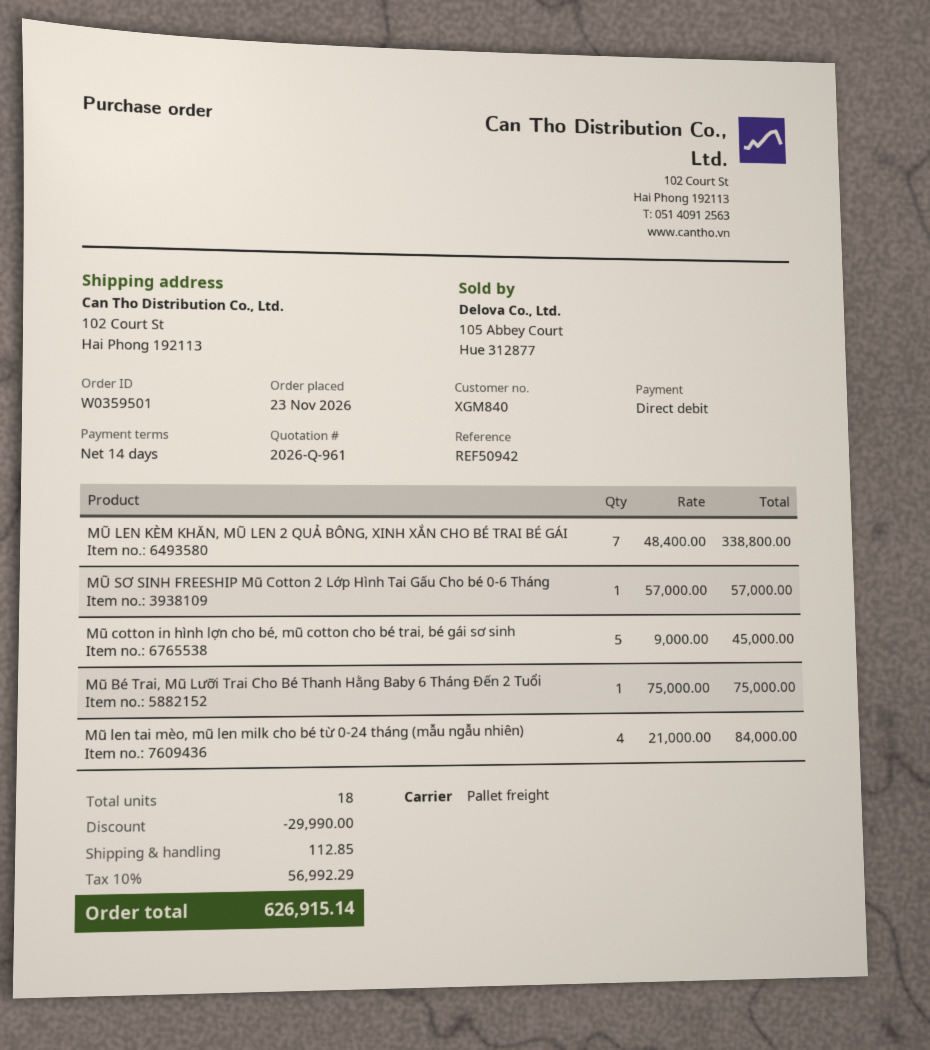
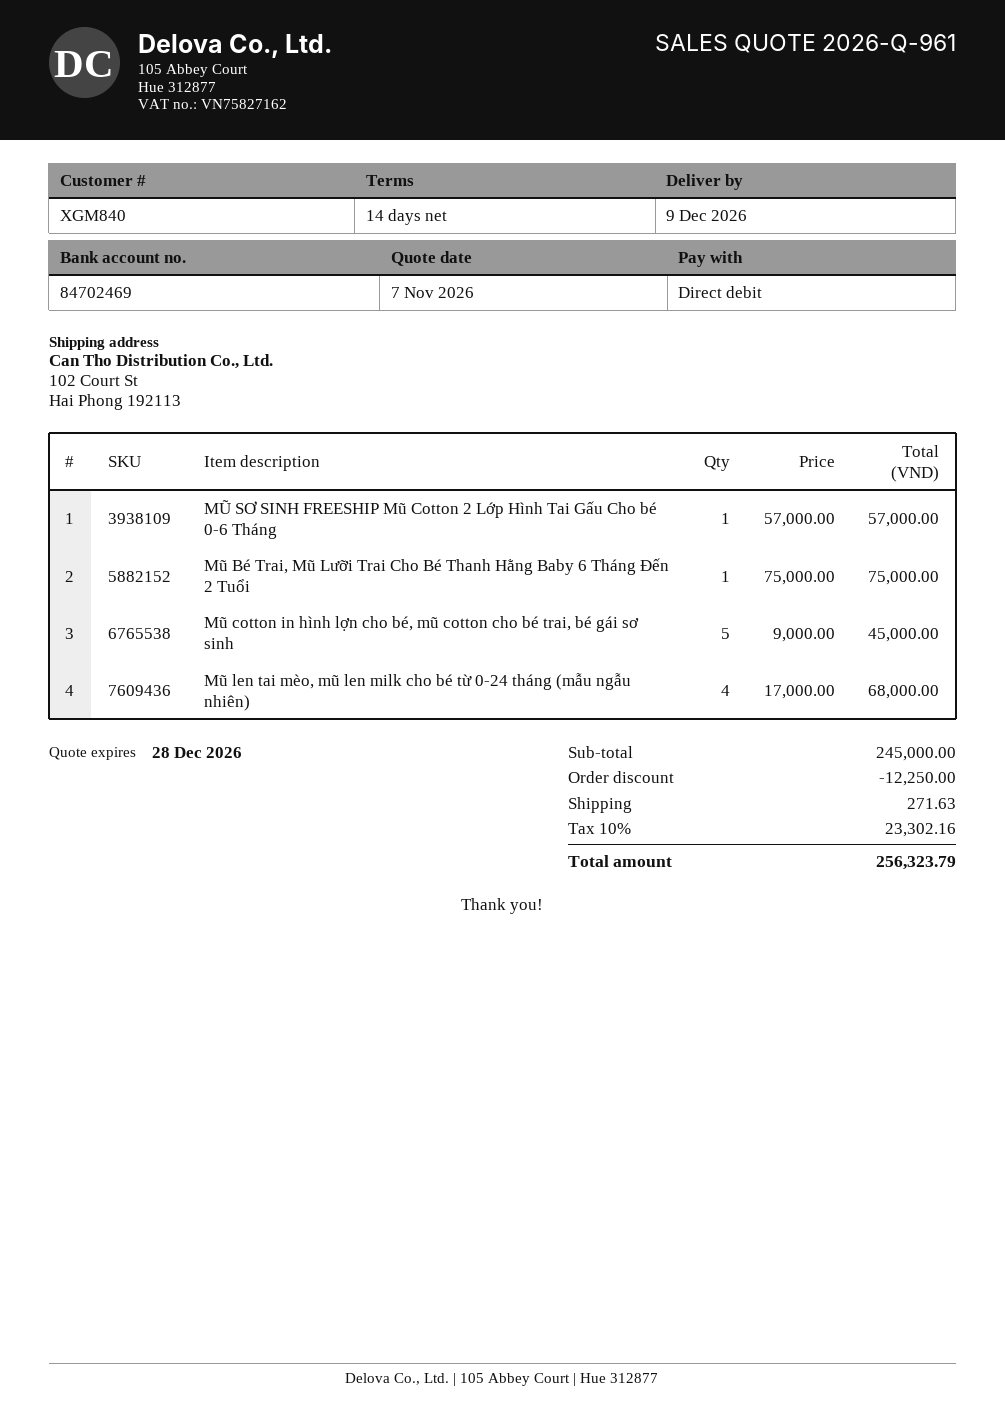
MŨ LEN KÈM KHĂN, MŨ LEN 2 QUẢ BÔNG, XINH XẮN CHO BÉ TRAI BÉ GÁI: 7 x 48400.00 = 338800.00 -> none
Mũ len tai mèo, mũ len milk cho bé từ 0-24 tháng (mẫu ngẫu nhiên): 4 x 21000.00 = 84000.00 -> 4 x 17000.00 = 68000.00
discount: 29990.00 -> 12250.00
shipping: 112.85 -> 271.63
tax: 10% = 56992.29 -> 10% = 23302.16
total: 626915.14 -> 256323.79

